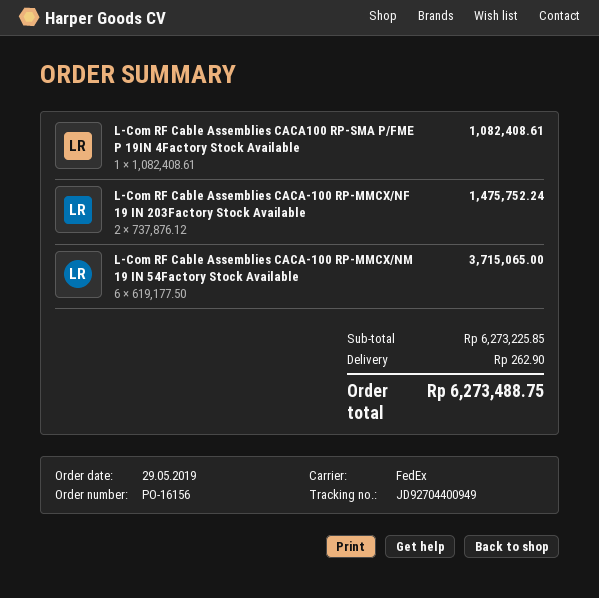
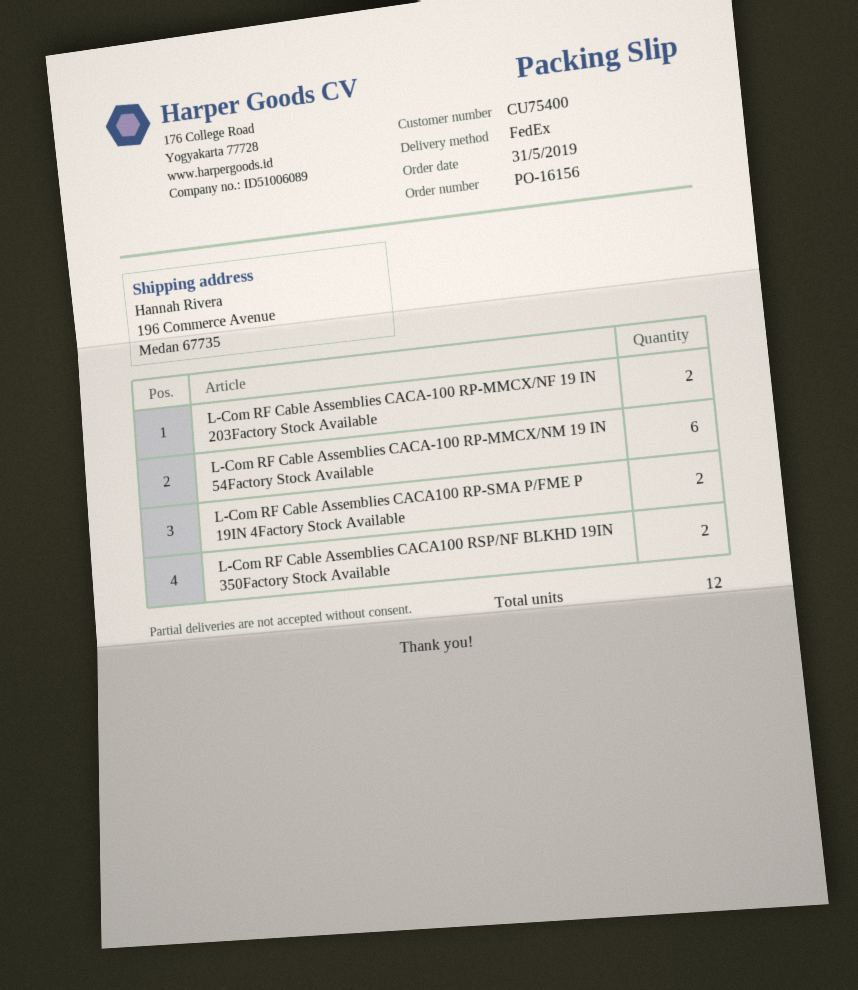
order date: 2019-05-29 -> 2019-05-31
L-Com RF Cable Assemblies CACA100 RP-SMA P/FME P 19IN 4Factory Stock Available: 1 -> 2
L-Com RF Cable Assemblies CACA100 RSP/NF BLKHD 19IN 350Factory Stock Available: none -> 2

